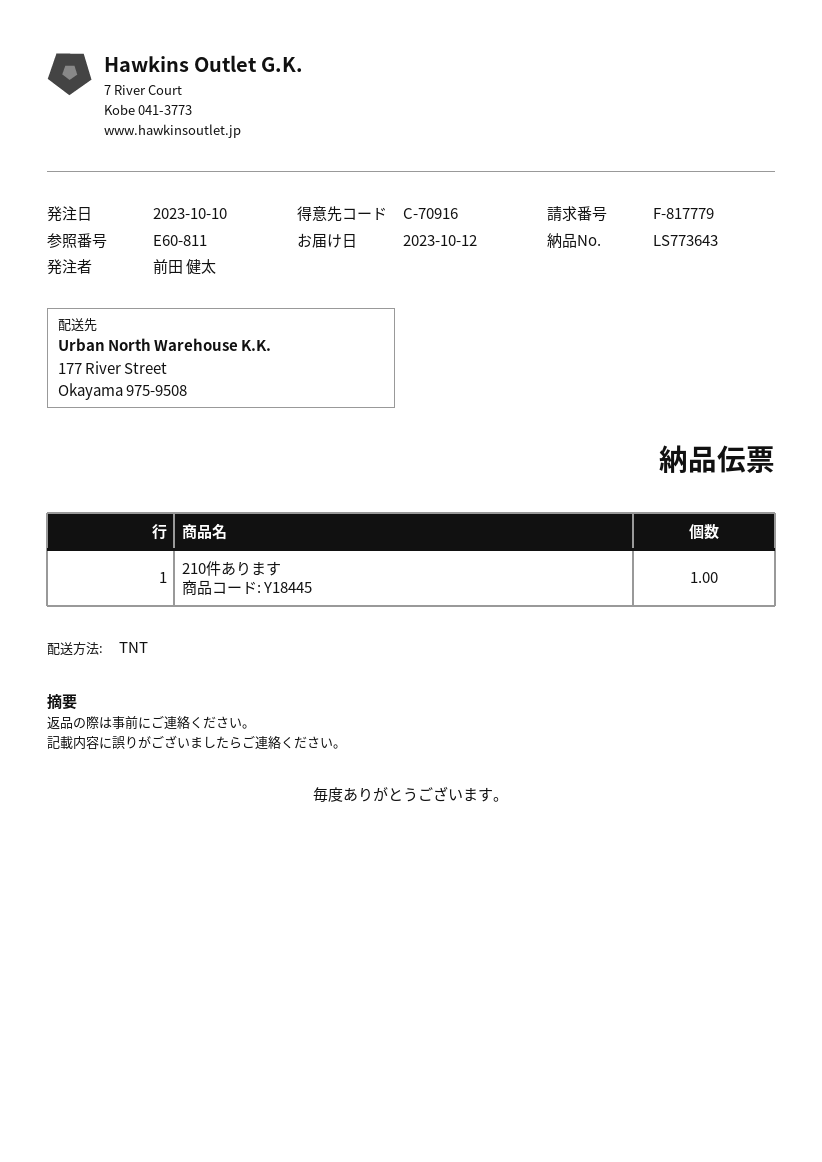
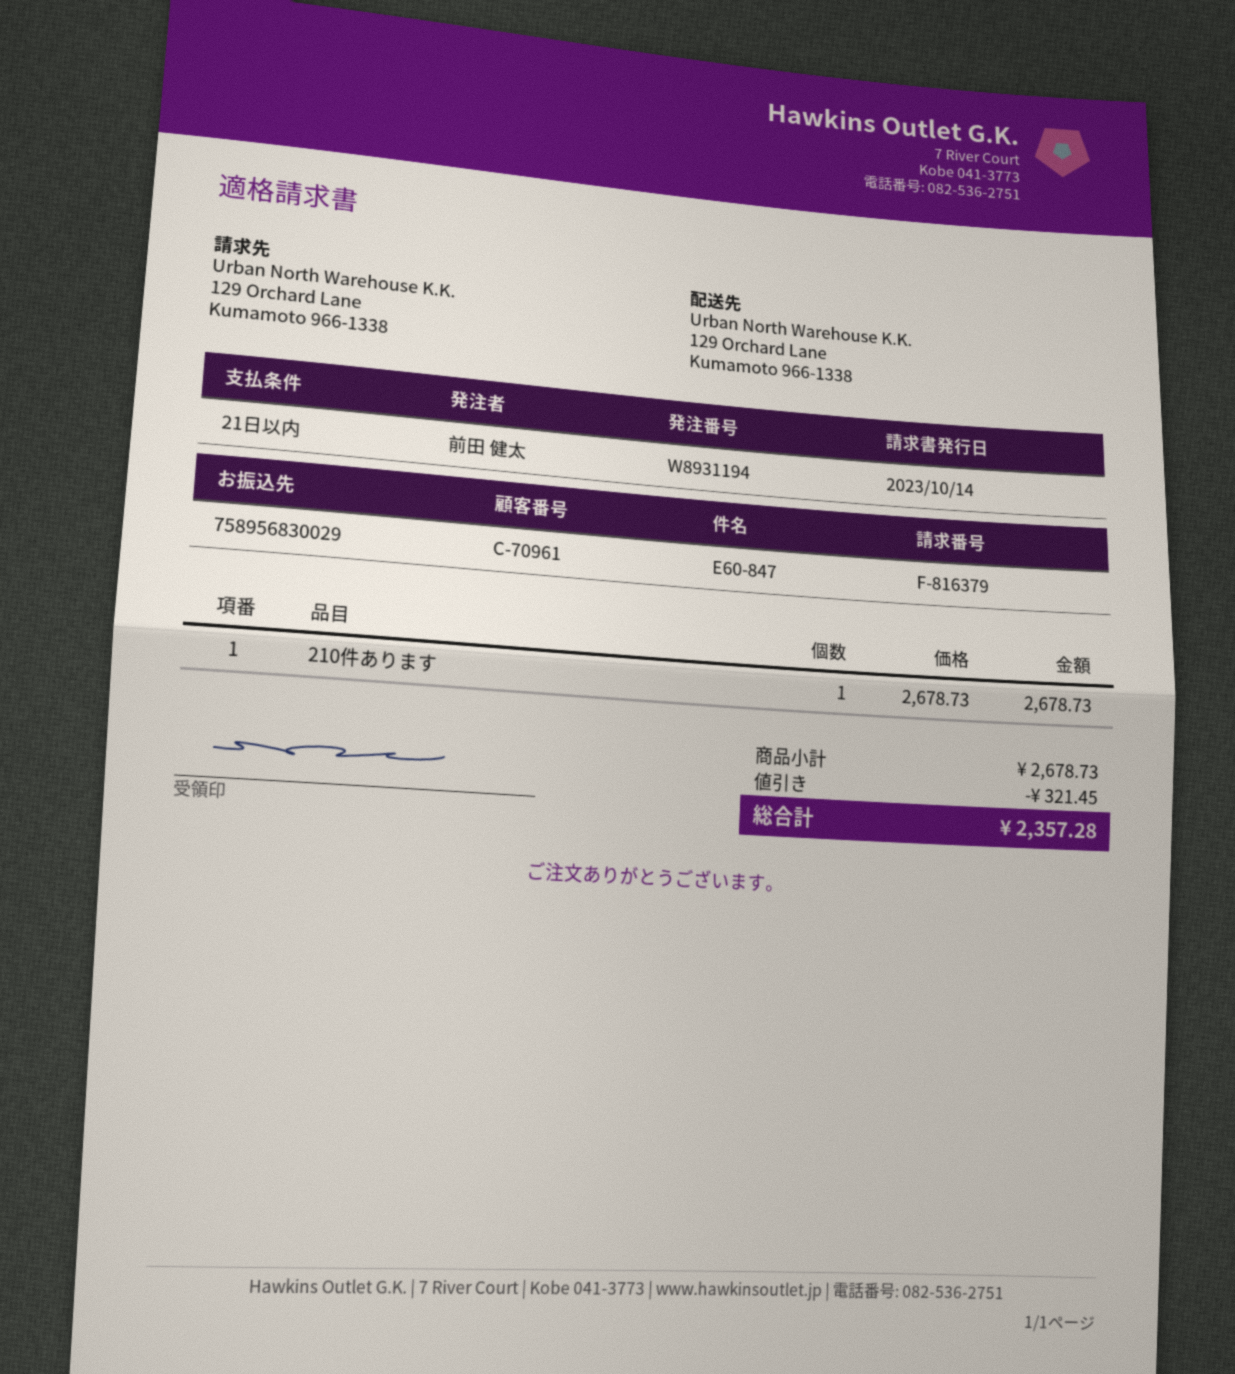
invoice number: F-817779 -> F-816379
customer number: C-70916 -> C-70961
reference: E60-811 -> E60-847
ship to: 177 River Street, Okayama 975-9508 -> 129 Orchard Lane, Kumamoto 966-1338

